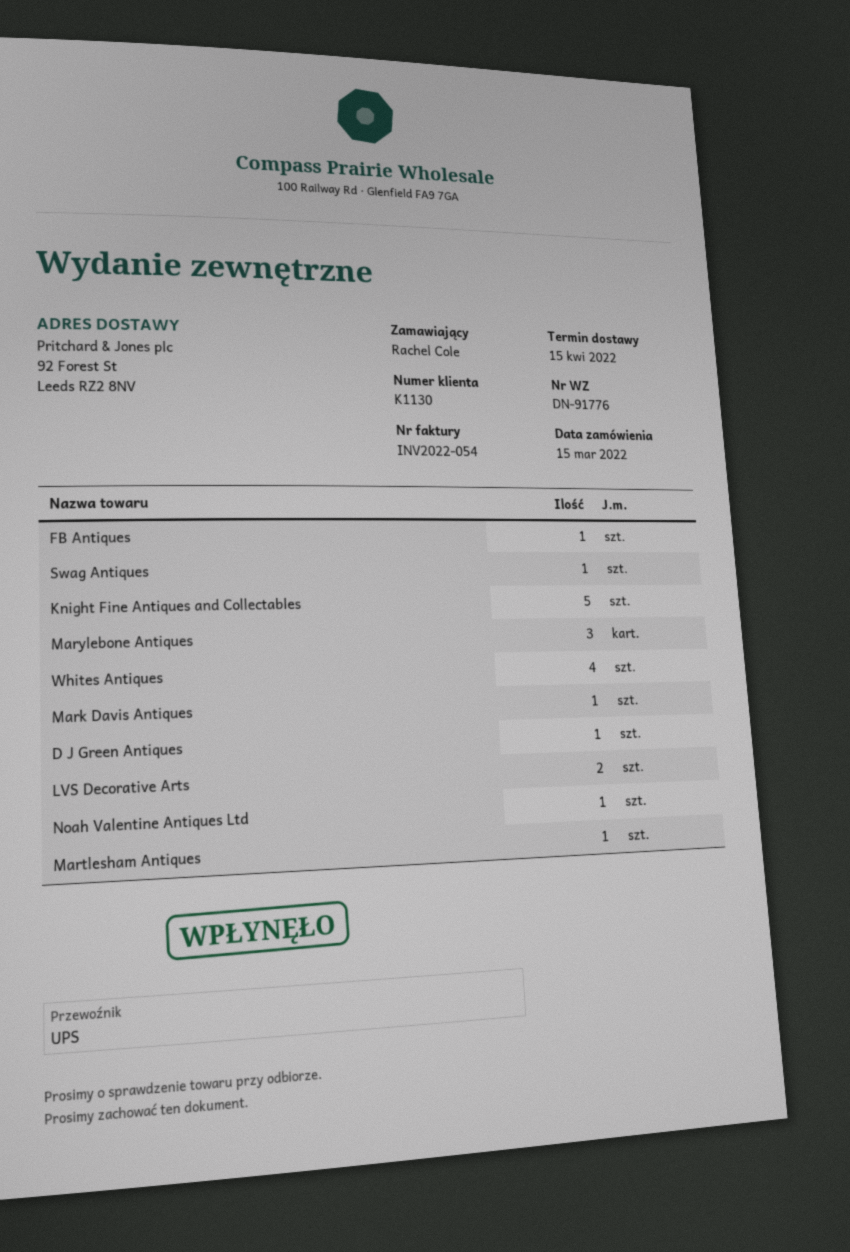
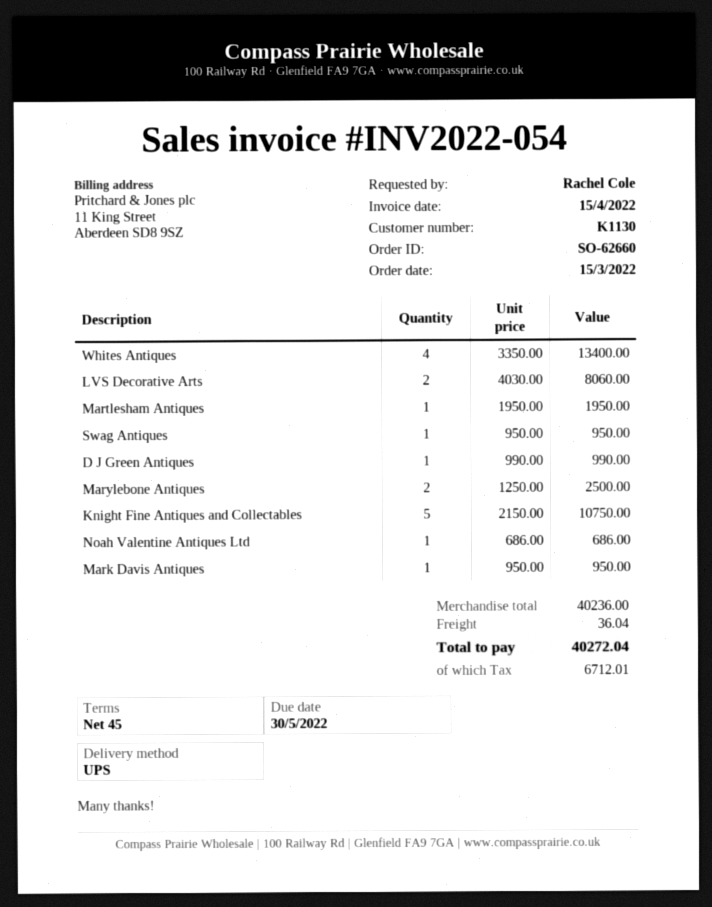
FB Antiques: 1 -> none
Marylebone Antiques: 3 -> 2

